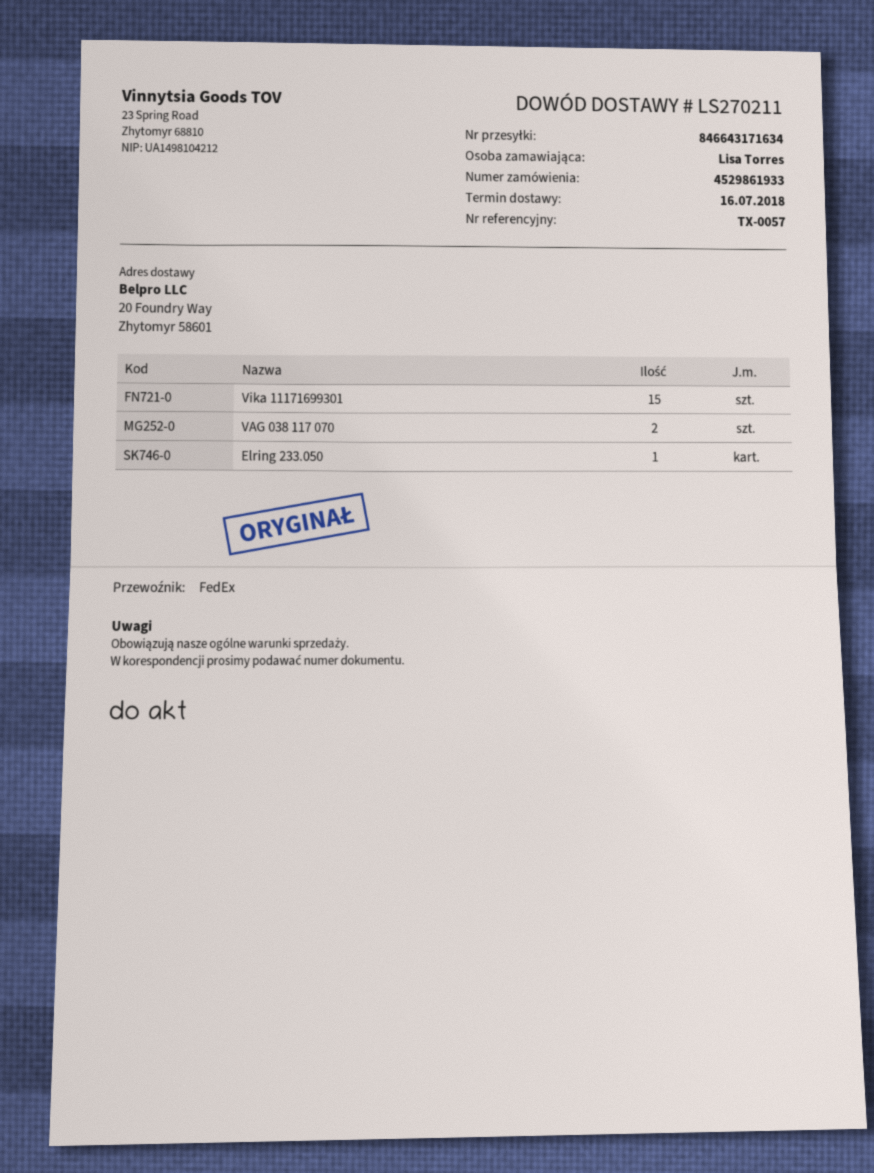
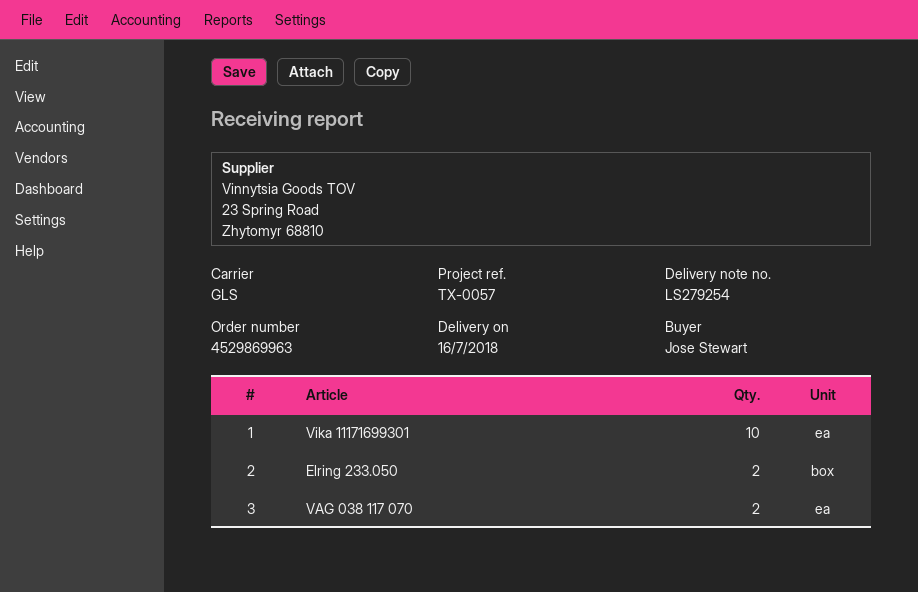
order number: 4529861933 -> 4529869963
delivery note number: LS270211 -> LS279254
ordered by: Lisa Torres -> Jose Stewart
shipping method: FedEx -> GLS
Vika 11171699301: 15 -> 10
Elring 233.050: 1 -> 2

